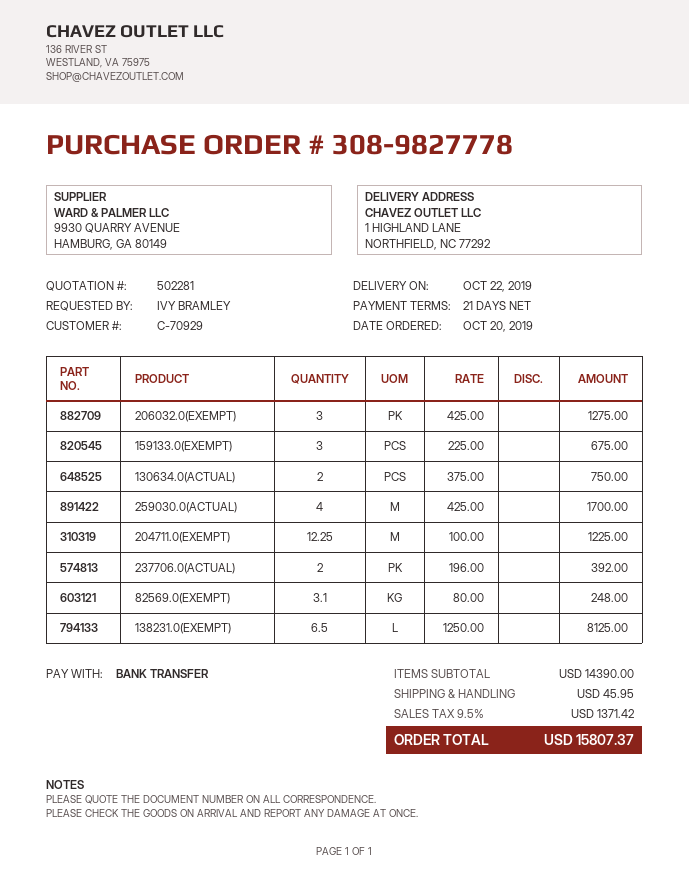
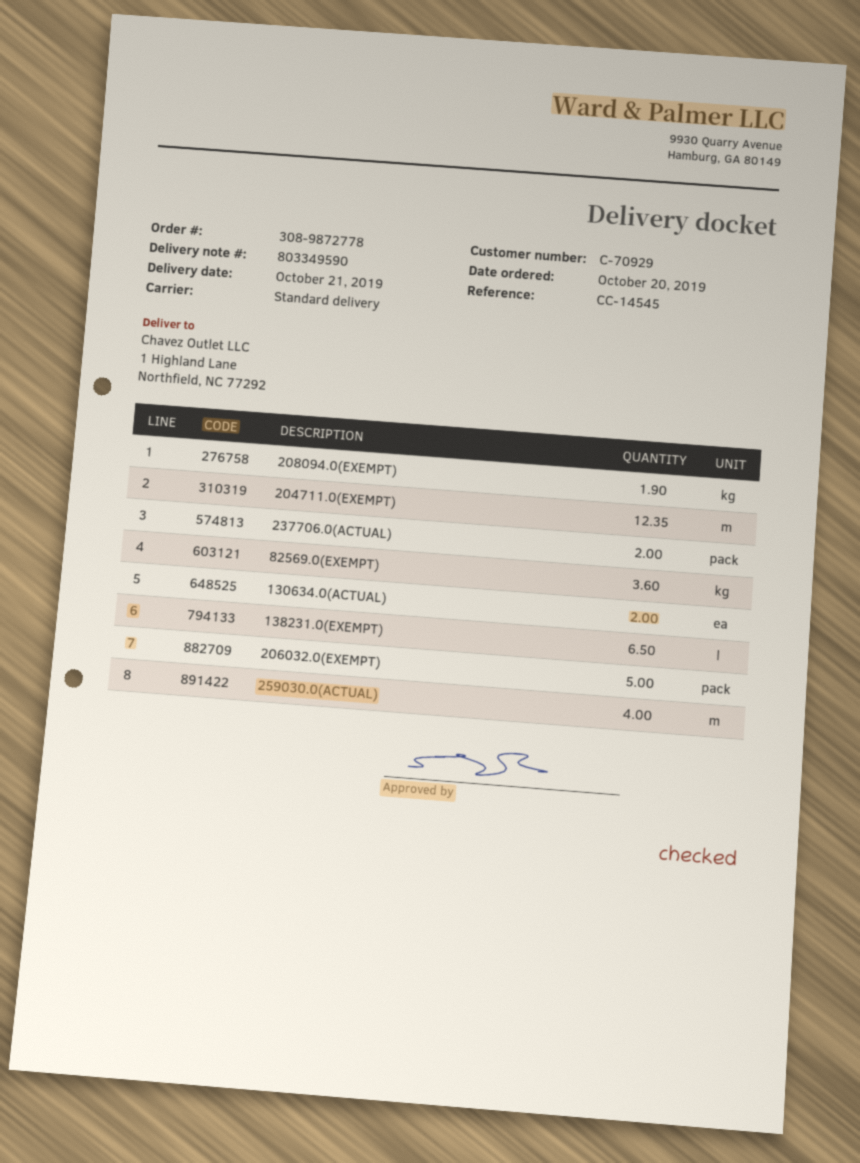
order number: 308-9827778 -> 308-9872778
delivery date: 2019-10-22 -> 2019-10-21
206032.0(EXEMPT): 3 -> 5
159133.0(EXEMPT): 3 -> none
204711.0(EXEMPT): 12.25 -> 12.35
82569.0(EXEMPT): 3.1 -> 3.6
208094.0(EXEMPT): none -> 1.9

